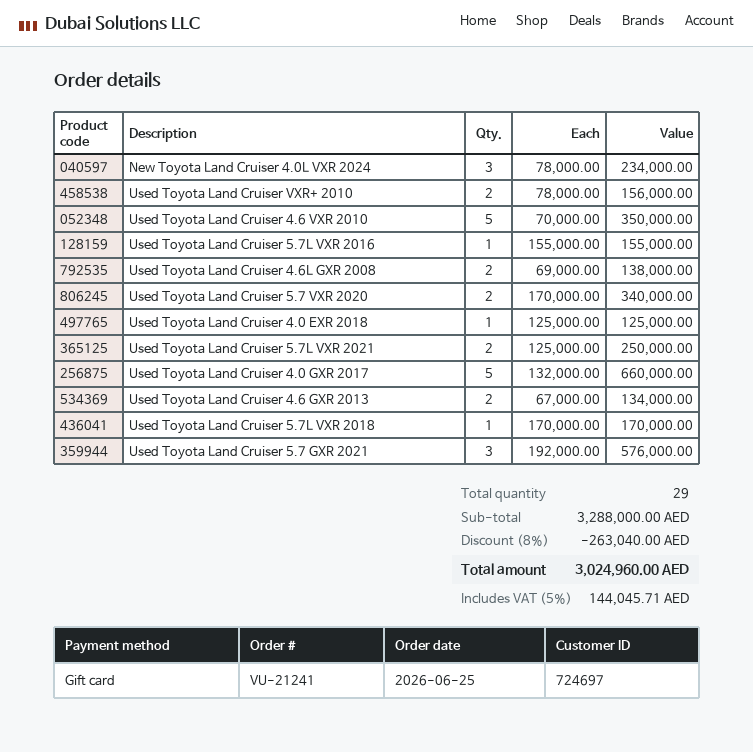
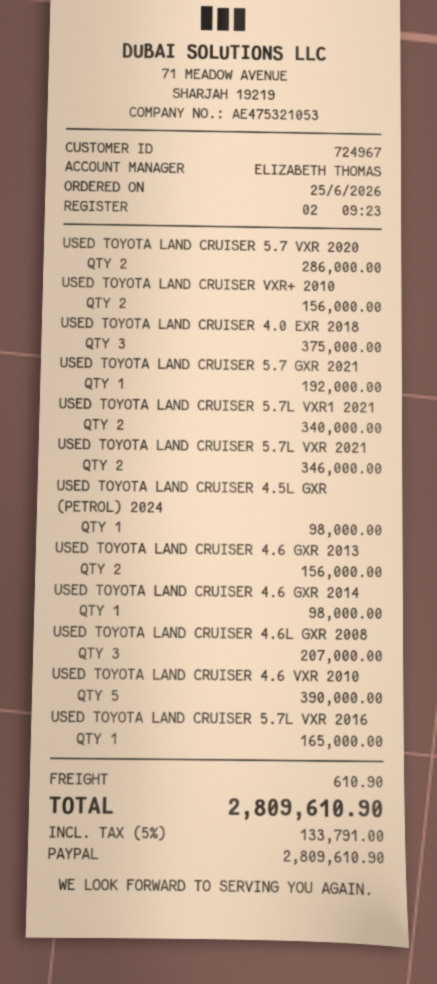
customer number: 724697 -> 724967
payment method: gift card -> PayPal
New Toyota Land Cruiser 4.0L VXR 2024: 3 for 234000.00 -> none
Used Toyota Land Cruiser 4.6 VXR 2010: 5 for 350000.00 -> 5 for 390000.00
Used Toyota Land Cruiser 5.7L VXR 2016: 1 for 155000.00 -> 1 for 165000.00
Used Toyota Land Cruiser 4.6L GXR 2008: 2 for 138000.00 -> 3 for 207000.00
Used Toyota Land Cruiser 5.7 VXR 2020: 2 for 340000.00 -> 2 for 286000.00
Used Toyota Land Cruiser 4.0 EXR 2018: 1 for 125000.00 -> 3 for 375000.00
Used Toyota Land Cruiser 5.7L VXR 2021: 2 for 250000.00 -> 2 for 346000.00
Used Toyota Land Cruiser 4.0 GXR 2017: 5 for 660000.00 -> none
Used Toyota Land Cruiser 4.6 GXR 2013: 2 for 134000.00 -> 2 for 156000.00
Used Toyota Land Cruiser 5.7L VXR 2018: 1 for 170000.00 -> none
Used Toyota Land Cruiser 5.7 GXR 2021: 3 for 576000.00 -> 1 for 192000.00
USED TOYOTA LAND CRUISER 5.7L VXR1 2021: none -> 2 for 340000.00
USED TOYOTA LAND CRUISER 4.5L GXR (PETROL) 2024: none -> 1 for 98000.00
USED TOYOTA LAND CRUISER 4.6 GXR 2014: none -> 1 for 98000.00
discount: 8% = 263040.00 -> none
shipping: none -> 610.90
tax: 5% = 144045.71 -> 5% = 133791.00
total: 3024960.00 -> 2809610.90

